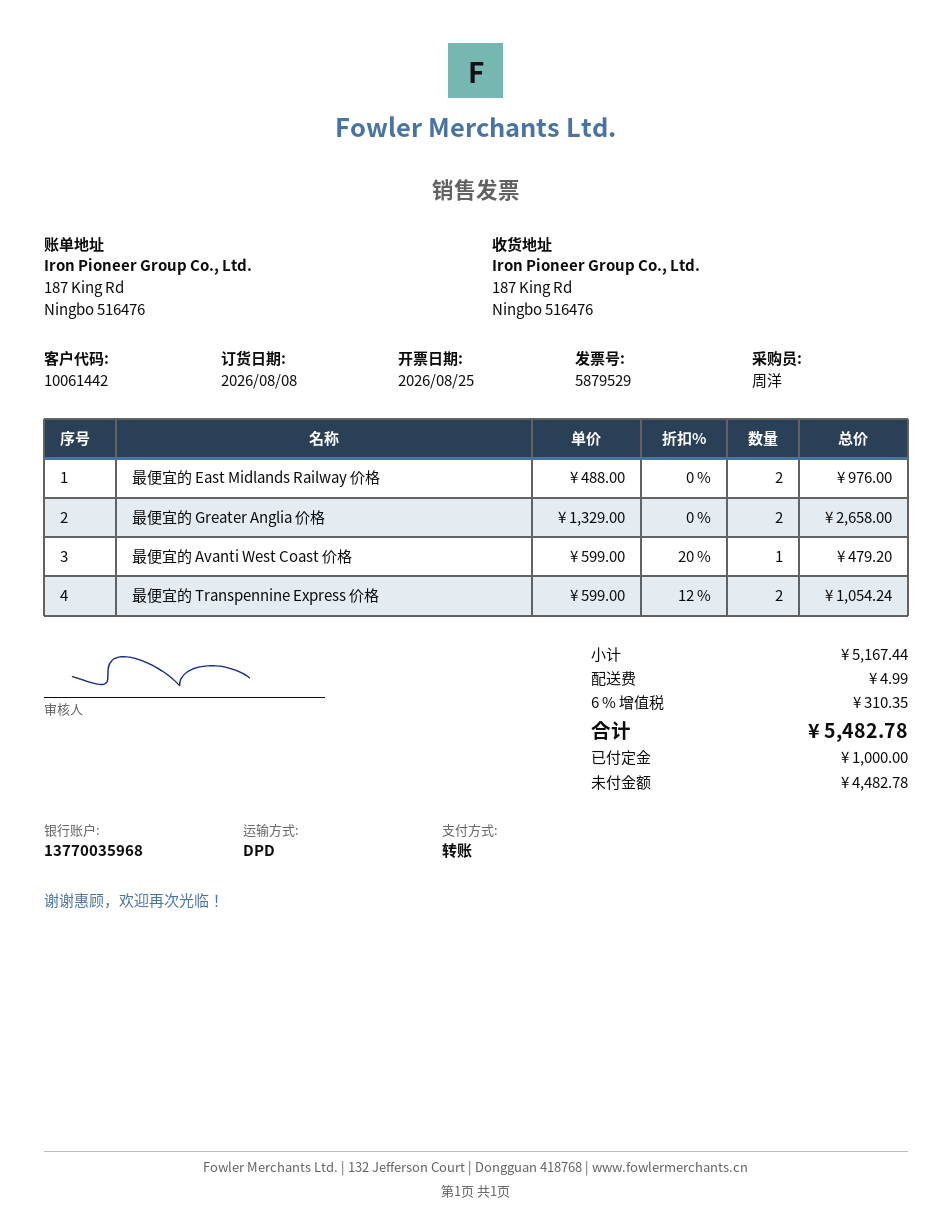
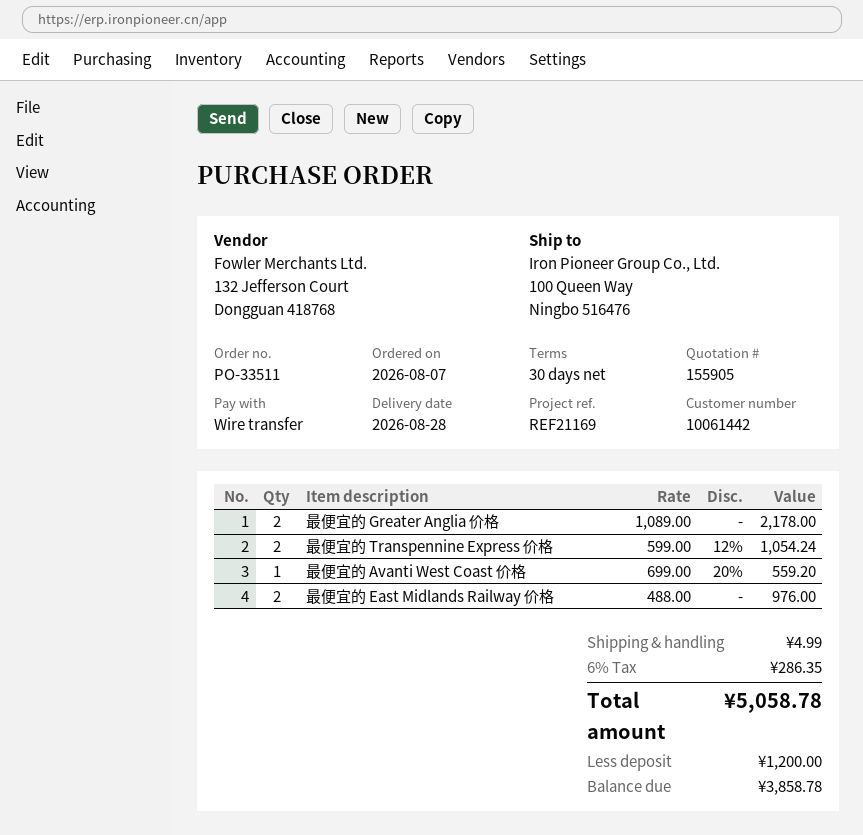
order date: 2026-08-08 -> 2026-08-07
ship to: 187 King Rd, Ningbo 516476 -> 100 Queen Way, Ningbo 516476
最便宜的 Greater Anglia 价格: 2 x 1329.00 = 2658.00 -> 2 x 1089.00 = 2178.00
最便宜的 Avanti West Coast 价格: 1 x 599.00 - 20% = 479.20 -> 1 x 699.00 - 20% = 559.20
tax: 6% = 310.35 -> 6% = 286.35
total: 5482.78 -> 5058.78
deposit: 1000.00 -> 1200.00
balance: 4482.78 -> 3858.78

